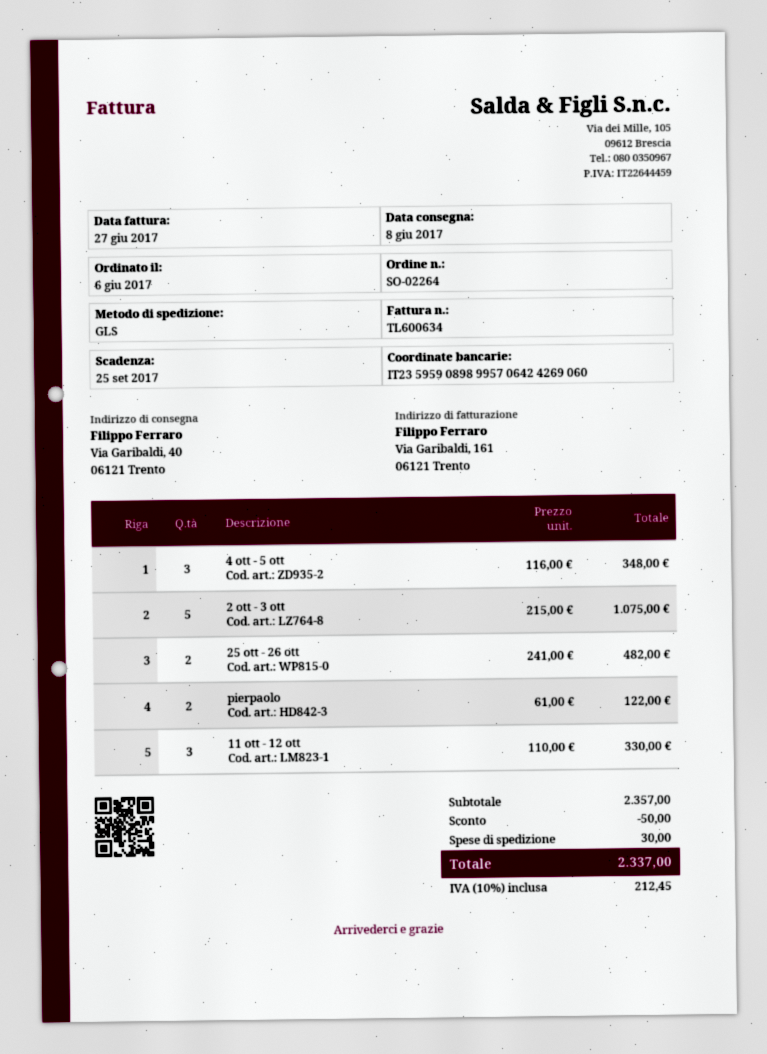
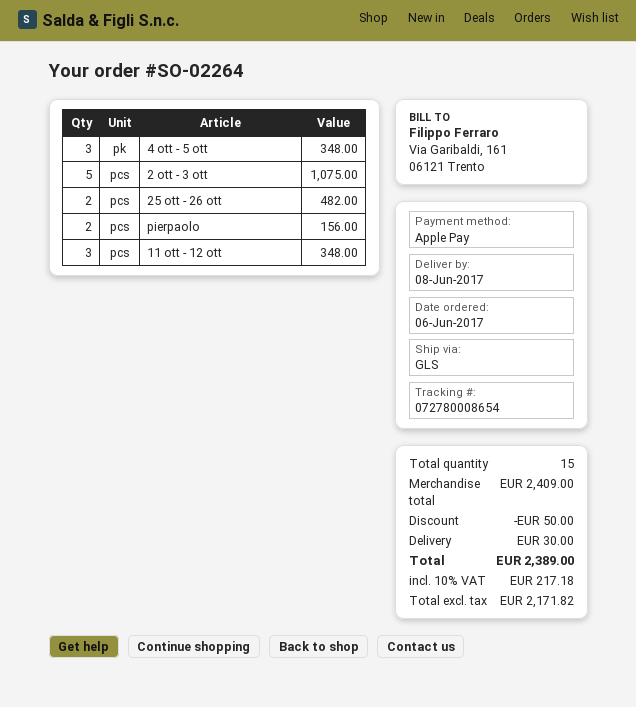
pierpaolo: 2 for 122.00 -> 2 for 156.00
11 ott - 12 ott: 3 for 330.00 -> 3 for 348.00
subtotal: 2357.00 -> 2409.00
tax: 10% = 212.45 -> 10% = 217.18
total: 2337.00 -> 2389.00

